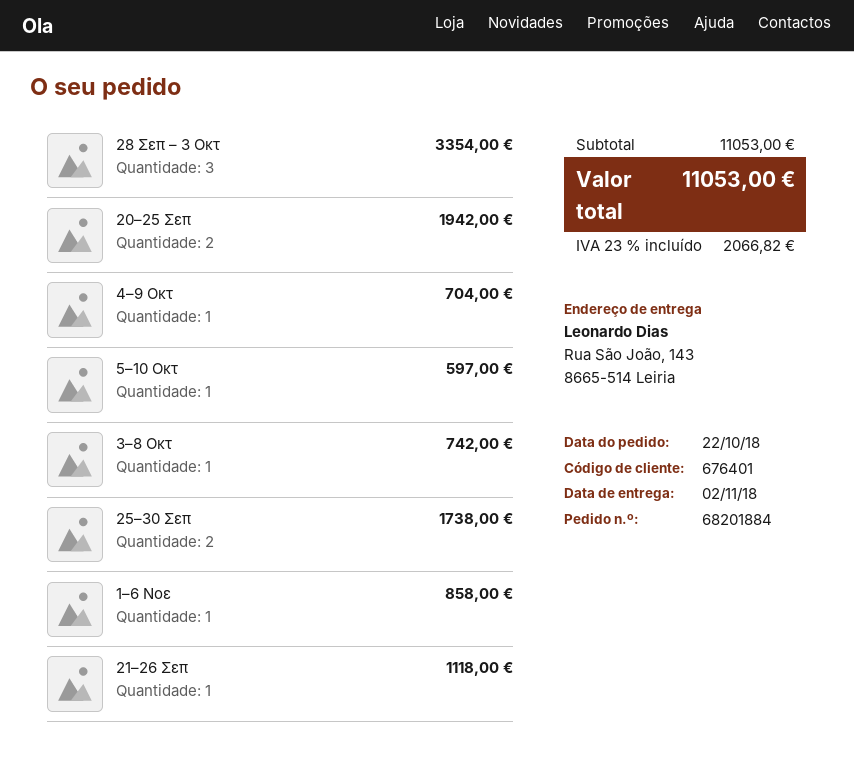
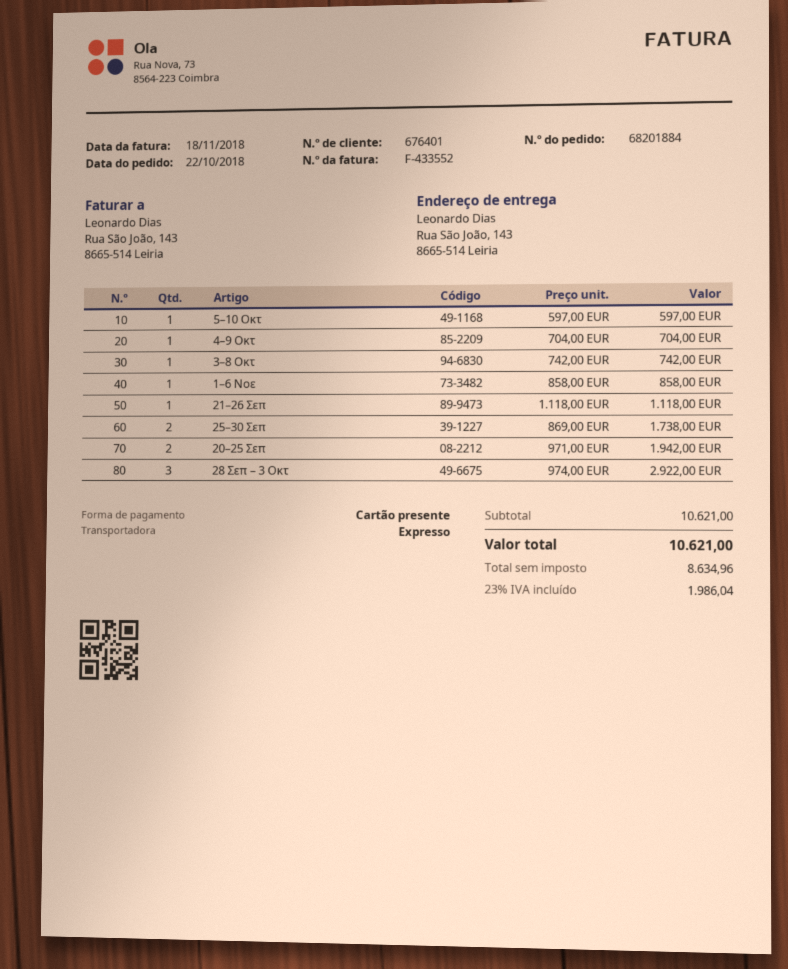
28 Σεπ – 3 Οκτ: 3 for 3354.00 -> 3 for 2922.00
subtotal: 11053.00 -> 10621.00
tax: 23% = 2066.82 -> 23% = 1986.04
total: 11053.00 -> 10621.00

